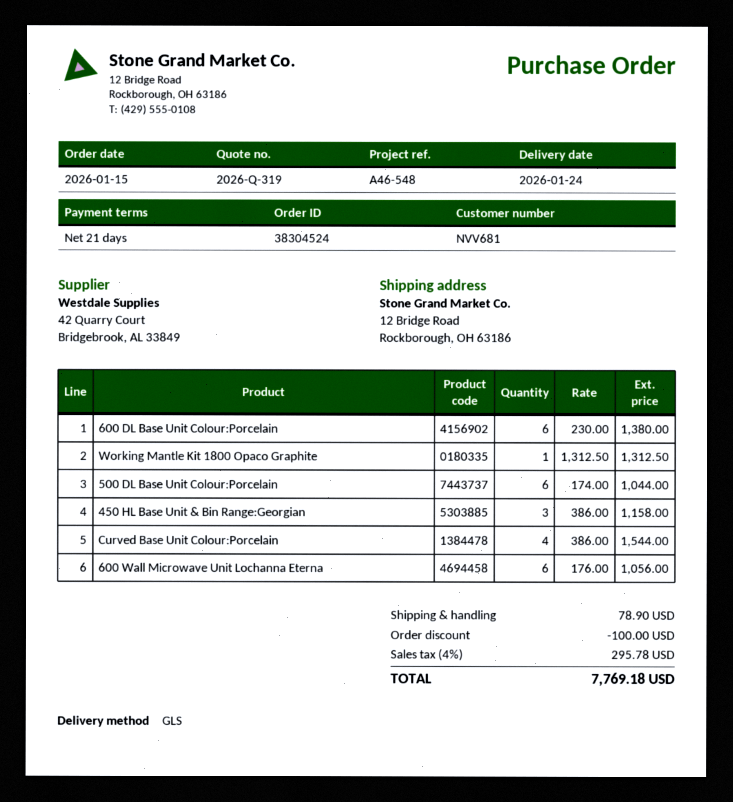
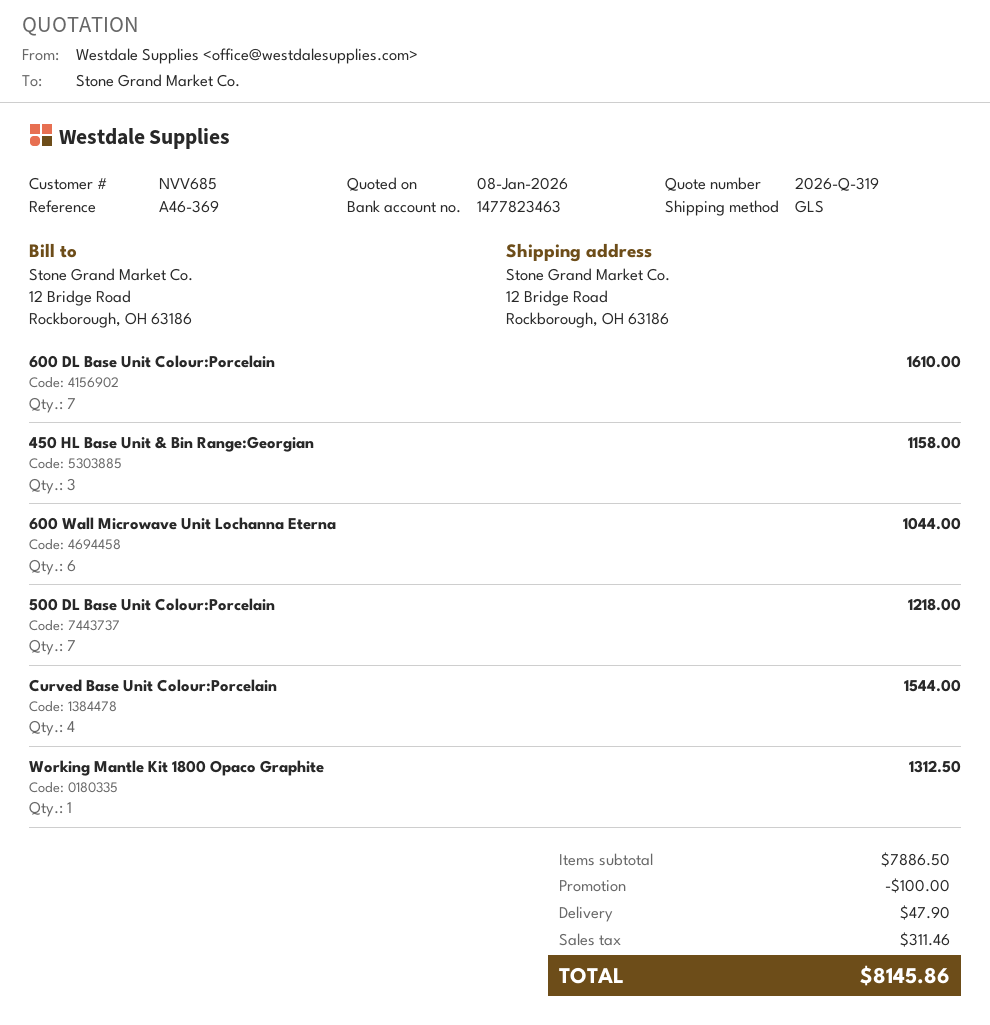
customer number: NVV681 -> NVV685
reference: A46-548 -> A46-369
600 DL Base Unit Colour:Porcelain: 6 for 1380.00 -> 7 for 1610.00
500 DL Base Unit Colour:Porcelain: 6 for 1044.00 -> 7 for 1218.00
600 Wall Microwave Unit Lochanna Eterna: 6 for 1056.00 -> 6 for 1044.00
shipping: 78.90 -> 47.90
tax: 295.78 -> 311.46
total: 7769.18 -> 8145.86

